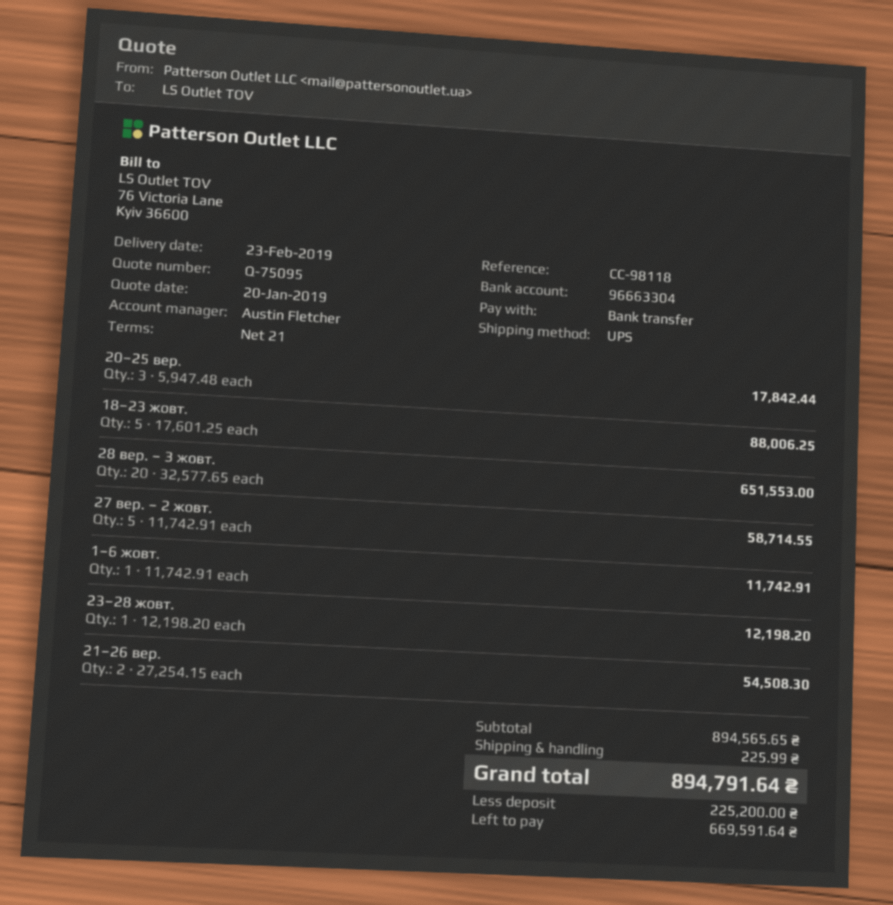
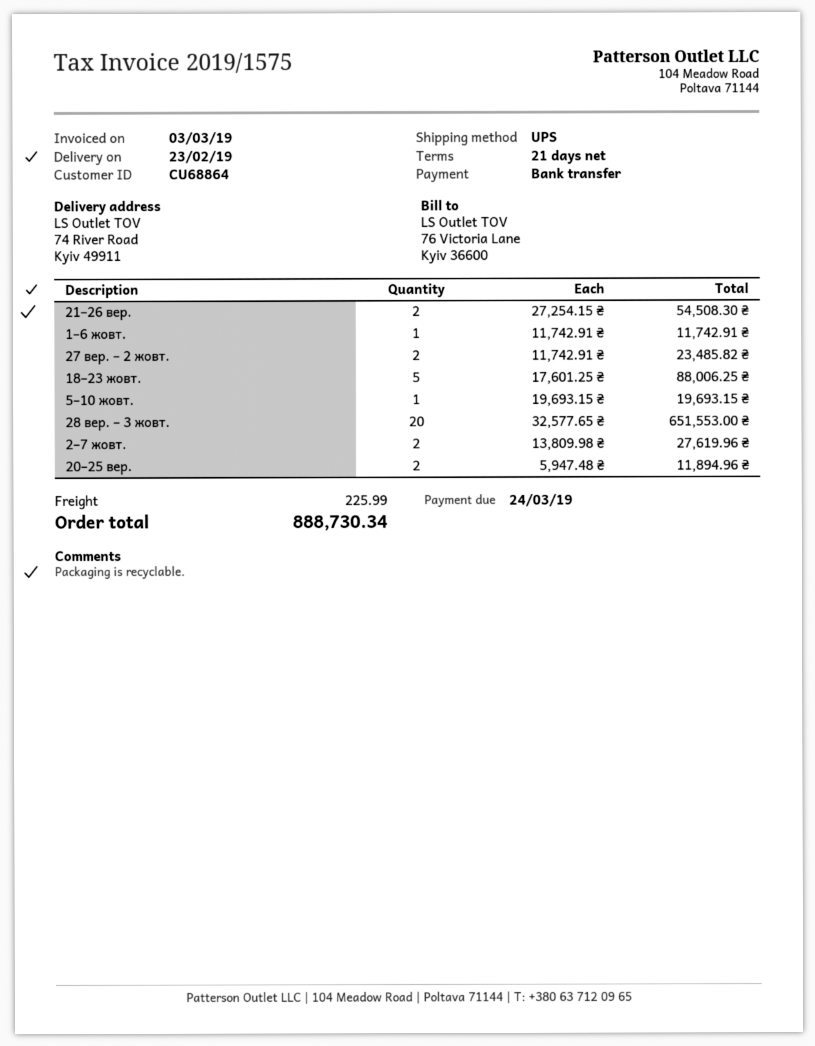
20–25 вер.: 3 x 5947.48 = 17842.44 -> 2 x 5947.48 = 11894.96
27 вер. – 2 жовт.: 5 x 11742.91 = 58714.55 -> 2 x 11742.91 = 23485.82
23–28 жовт.: 1 x 12198.20 = 12198.20 -> none
5–10 жовт.: none -> 1 x 19693.15 = 19693.15
2–7 жовт.: none -> 2 x 13809.98 = 27619.96
total: 894791.64 -> 888730.34

